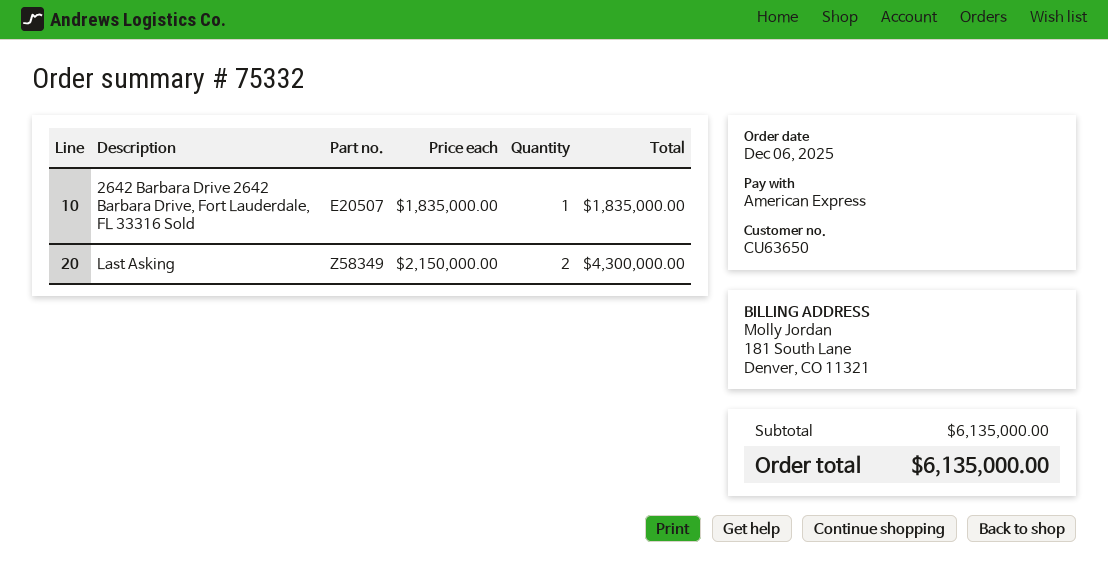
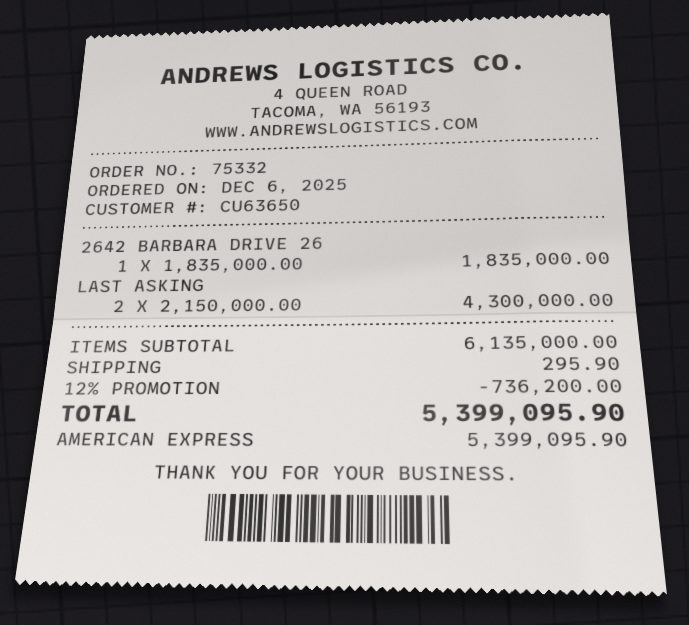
discount: none -> 12% = 736200.00
shipping: none -> 295.90
total: 6135000.00 -> 5399095.90

